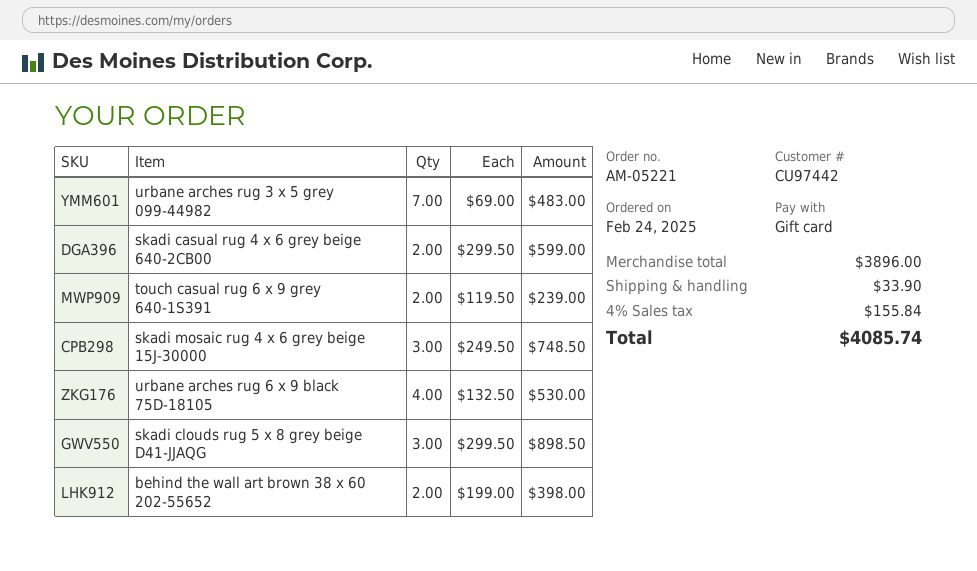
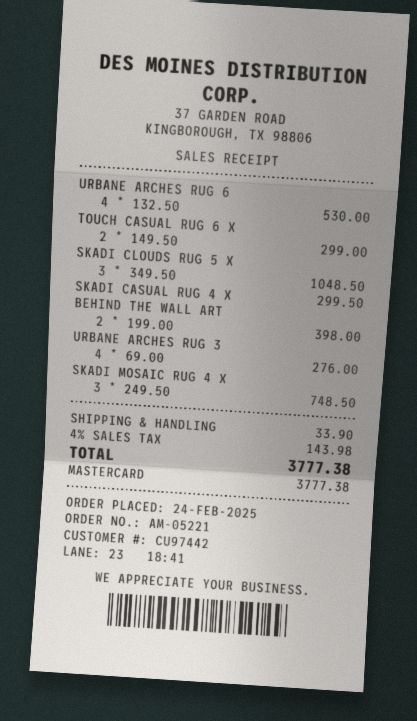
payment method: gift card -> Mastercard
urbane arches rug 3 x 5 grey 099-44982: 7 x 69.00 = 483.00 -> 4 x 69.00 = 276.00
skadi casual rug 4 x 6 grey beige 640-2CB00: 2 x 299.50 = 599.00 -> 1 x 299.50 = 299.50
touch casual rug 6 x 9 grey 640-1S391: 2 x 119.50 = 239.00 -> 2 x 149.50 = 299.00
skadi clouds rug 5 x 8 grey beige D41-JJAQG: 3 x 299.50 = 898.50 -> 3 x 349.50 = 1048.50
tax: 4% = 155.84 -> 4% = 143.98
total: 4085.74 -> 3777.38

